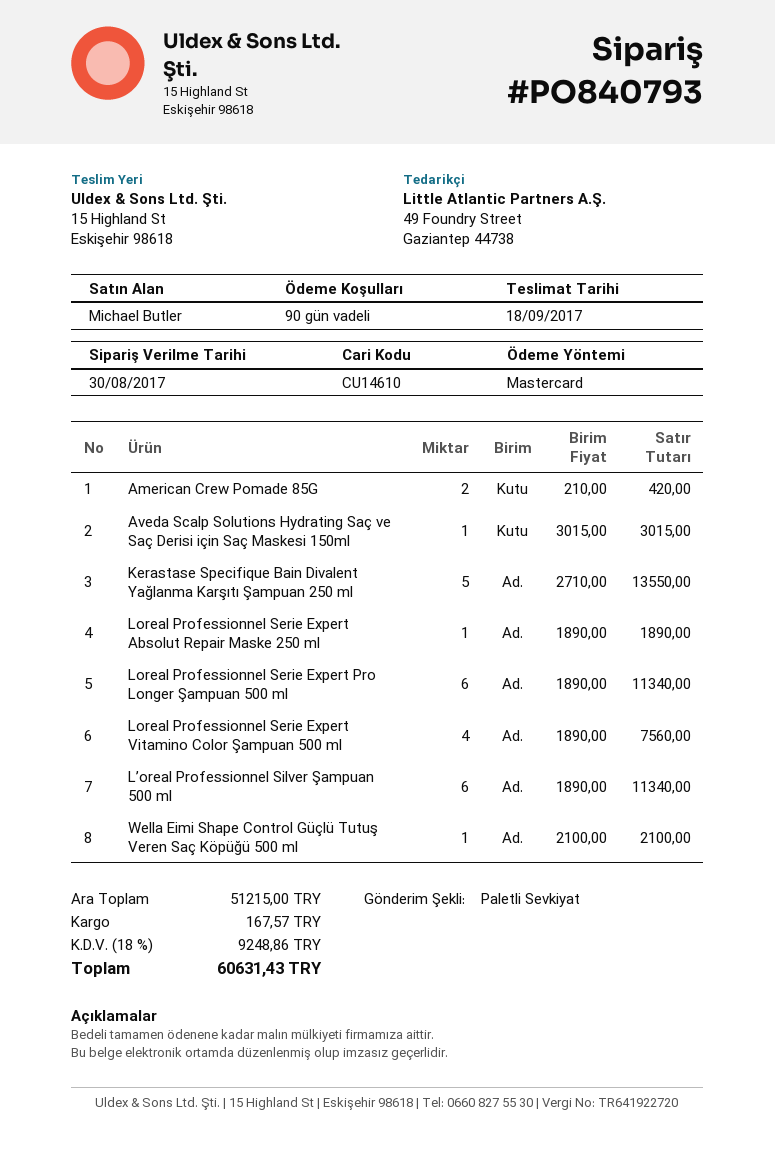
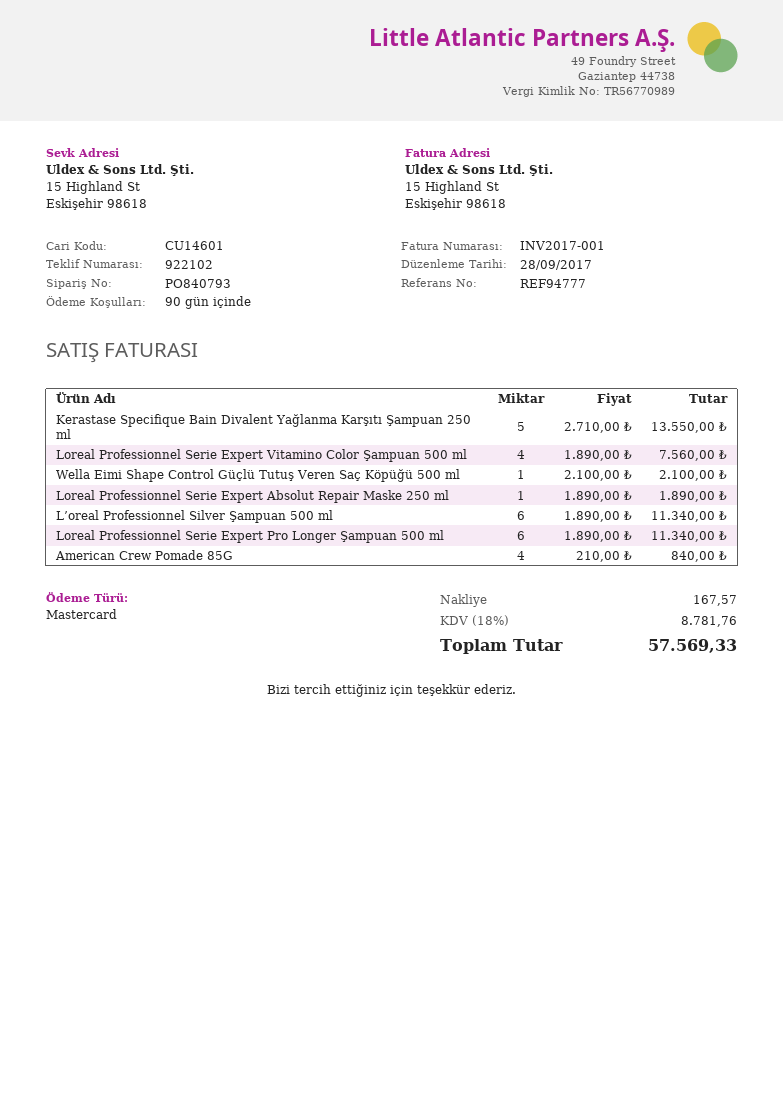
customer number: CU14610 -> CU14601
American Crew Pomade 85G: 2 x 210.00 = 420.00 -> 4 x 210.00 = 840.00
Aveda Scalp Solutions Hydrating Saç ve Saç Derisi için Saç Maskesi 150ml: 1 x 3015.00 = 3015.00 -> none
tax: 18% = 9248.86 -> 18% = 8781.76
total: 60631.43 -> 57569.33

